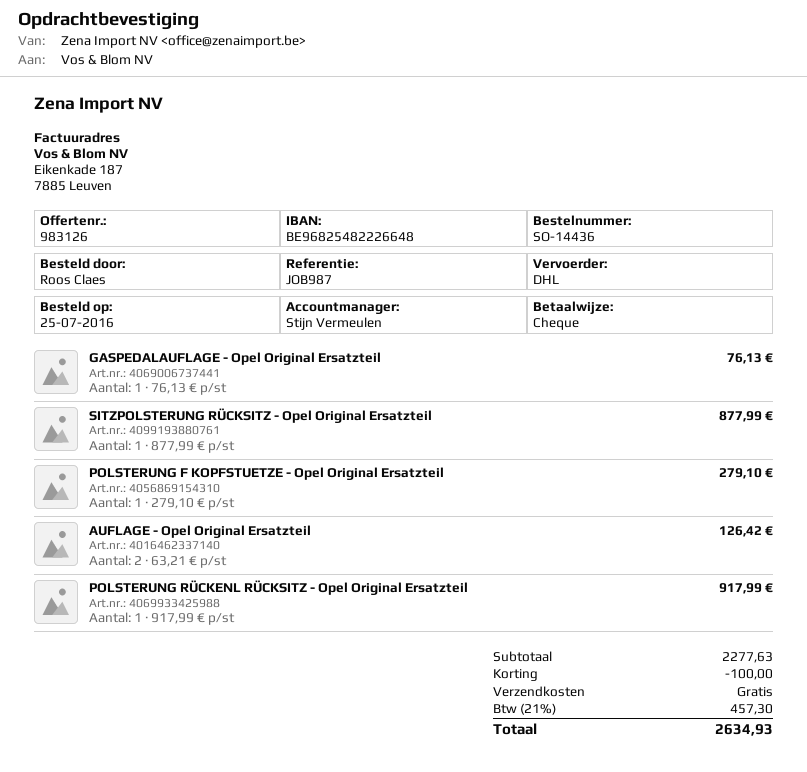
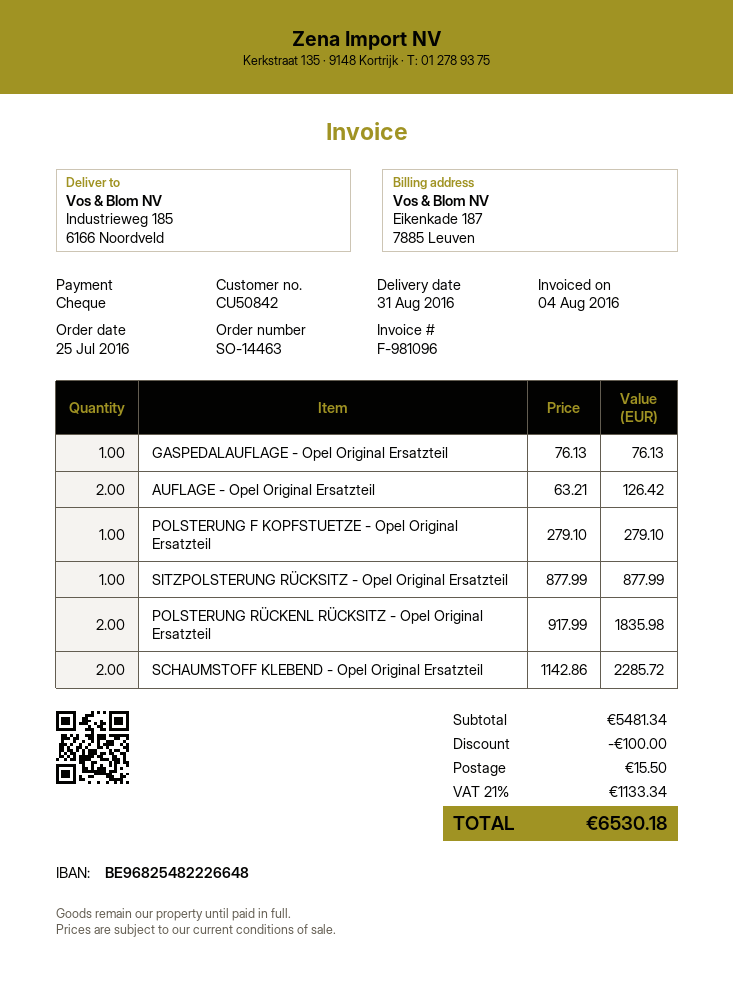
order number: SO-14436 -> SO-14463
POLSTERUNG RÜCKENL RÜCKSITZ - Opel Original Ersatzteil: 1 x 917.99 = 917.99 -> 2 x 917.99 = 1835.98
SCHAUMSTOFF KLEBEND - Opel Original Ersatzteil: none -> 2 x 1142.86 = 2285.72
subtotal: 2277.63 -> 5481.34
shipping: 0.00 -> 15.50
tax: 21% = 457.30 -> 21% = 1133.34
total: 2634.93 -> 6530.18

